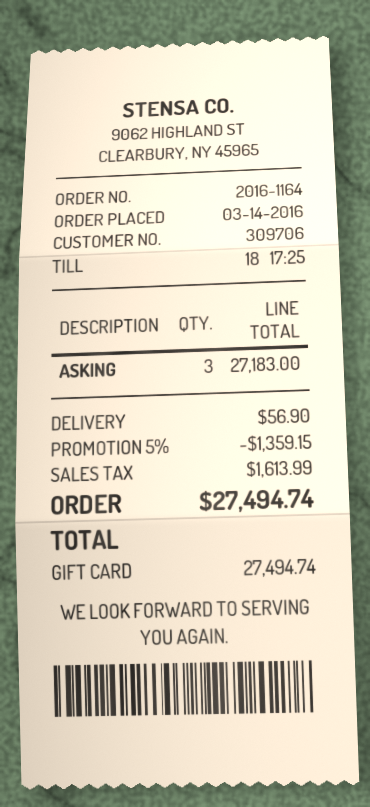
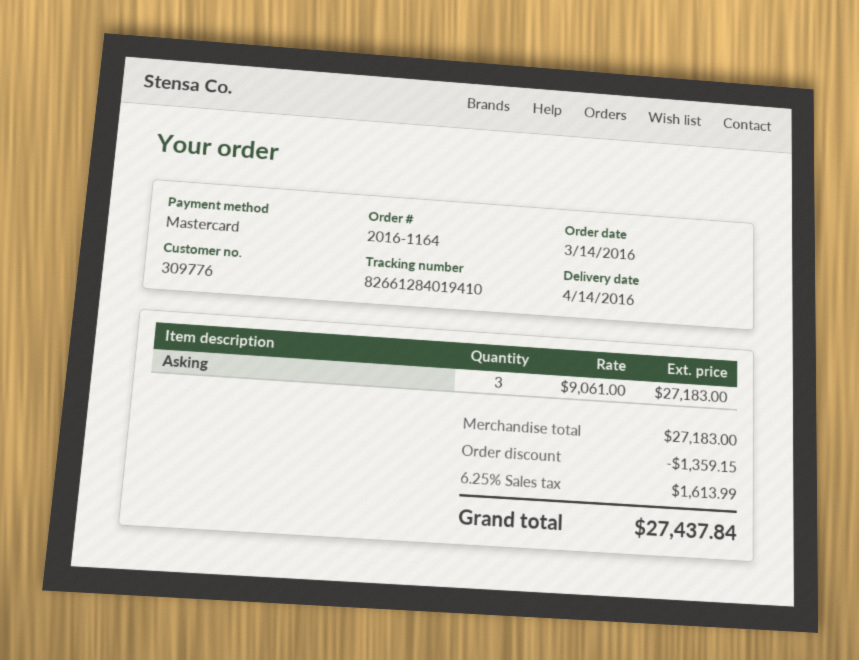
customer number: 309706 -> 309776
payment method: gift card -> Mastercard
shipping: 56.90 -> none
total: 27494.74 -> 27437.84

